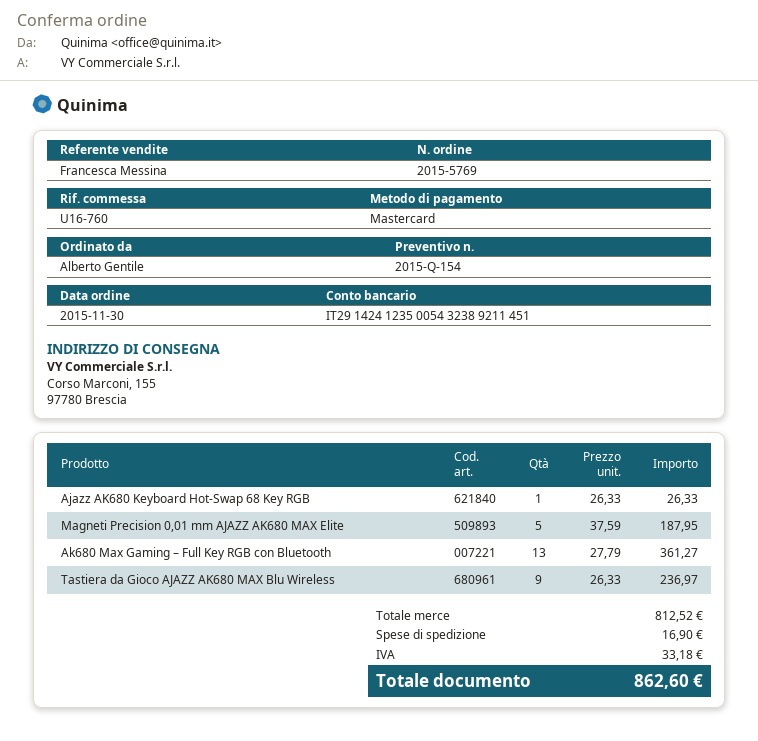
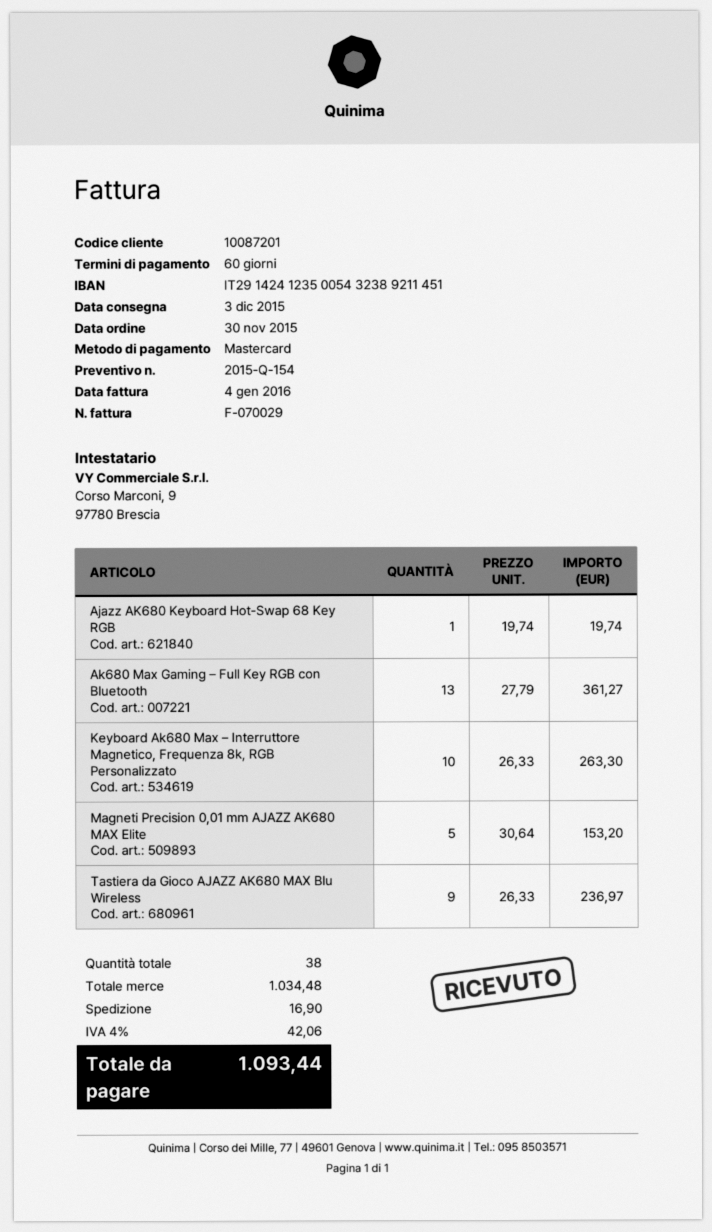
Ajazz AK680 Keyboard Hot‑Swap 68 Key RGB: 1 x 26.33 = 26.33 -> 1 x 19.74 = 19.74
Magneti Precision 0,01 mm AJAZZ AK680 MAX Elite: 5 x 37.59 = 187.95 -> 5 x 30.64 = 153.20
Keyboard Ak680 Max – Interruttore Magnetico, Frequenza 8k, RGB Personalizzato: none -> 10 x 26.33 = 263.30
subtotal: 812.52 -> 1034.48
tax: 33.18 -> 42.06
total: 862.60 -> 1093.44

